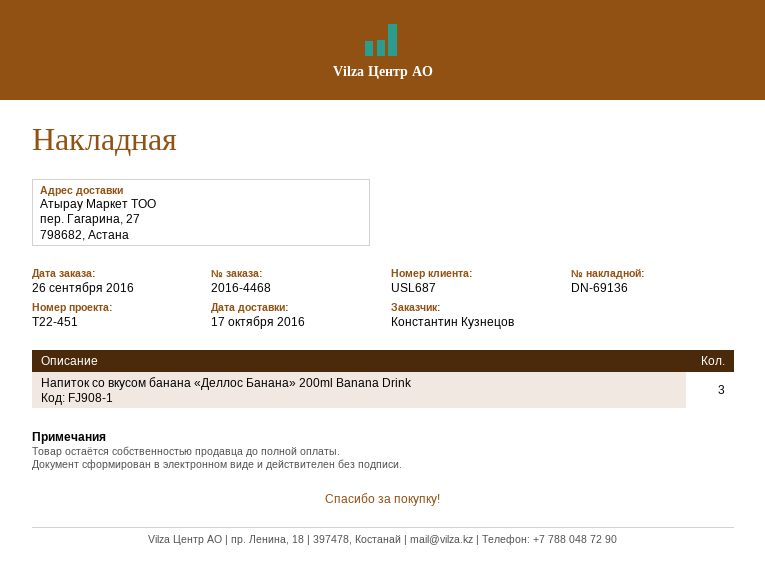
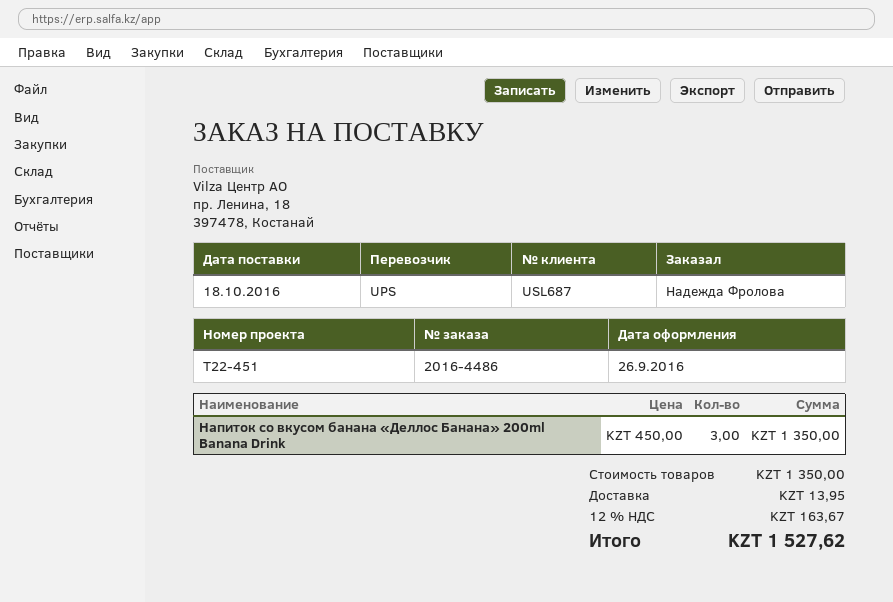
order number: 2016-4468 -> 2016-4486
delivery date: 2016-10-17 -> 2016-10-18
ordered by: Константин Кузнецов -> Надежда Фролова

